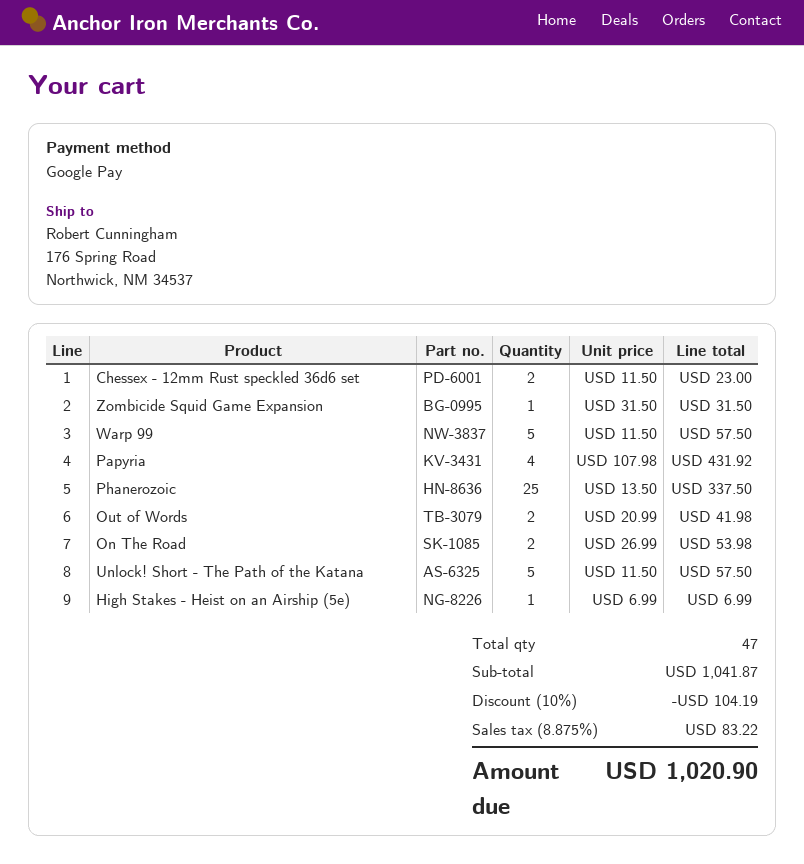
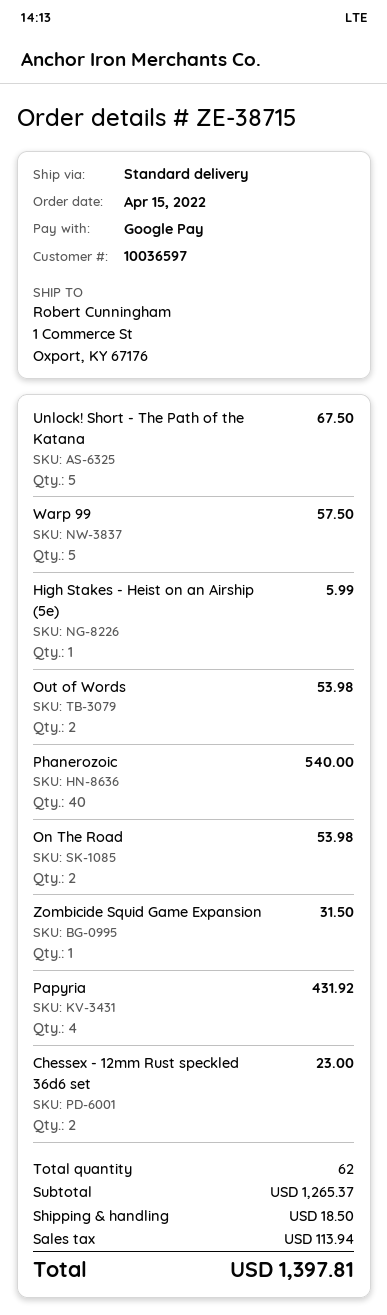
ship to: 176 Spring Road, Northwick, NM 34537 -> 1 Commerce St, Oxport, KY 67176
Phanerozoic: 25 for 337.50 -> 40 for 540.00
Out of Words: 2 for 41.98 -> 2 for 53.98
Unlock! Short - The Path of the Katana: 5 for 57.50 -> 5 for 67.50
High Stakes - Heist on an Airship (5e): 1 for 6.99 -> 1 for 5.99
total quantity: 47 -> 62
subtotal: 1041.87 -> 1265.37
discount: 10% = 104.19 -> none
shipping: none -> 18.50
tax: 83.22 -> 113.94
total: 1020.90 -> 1397.81

